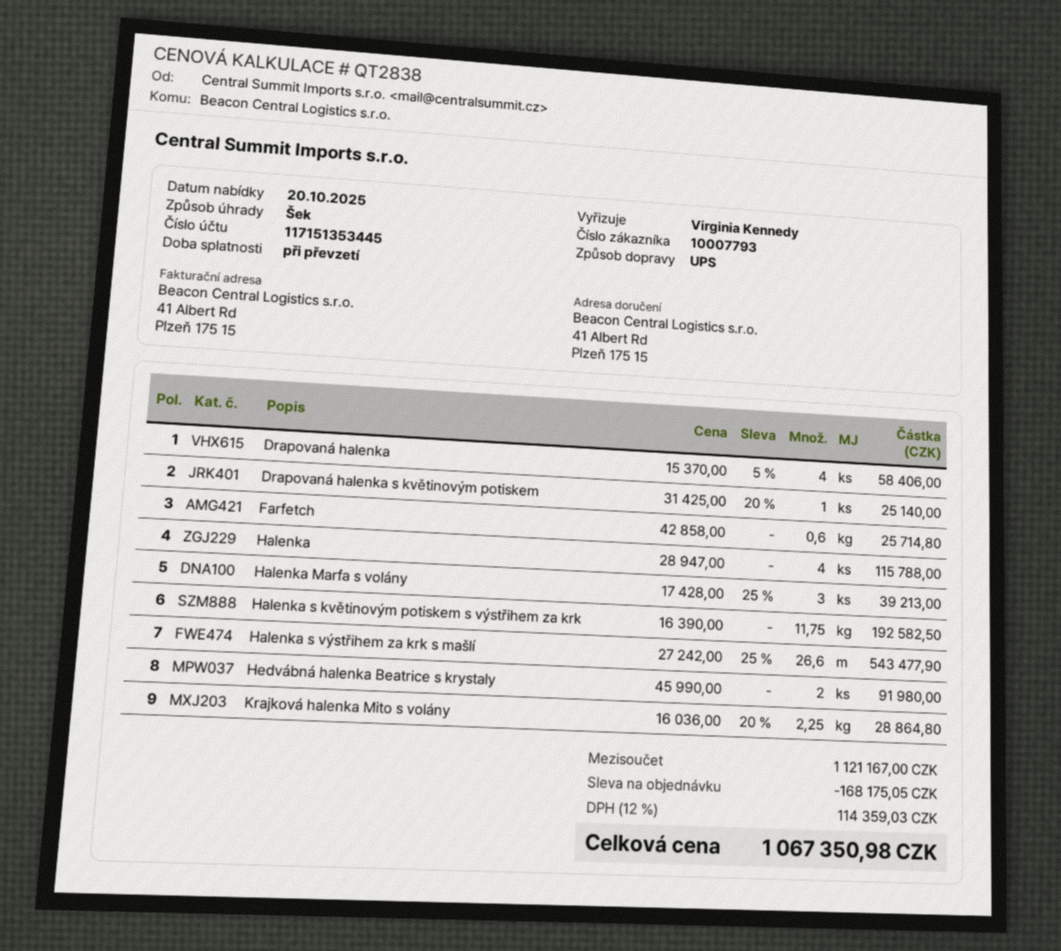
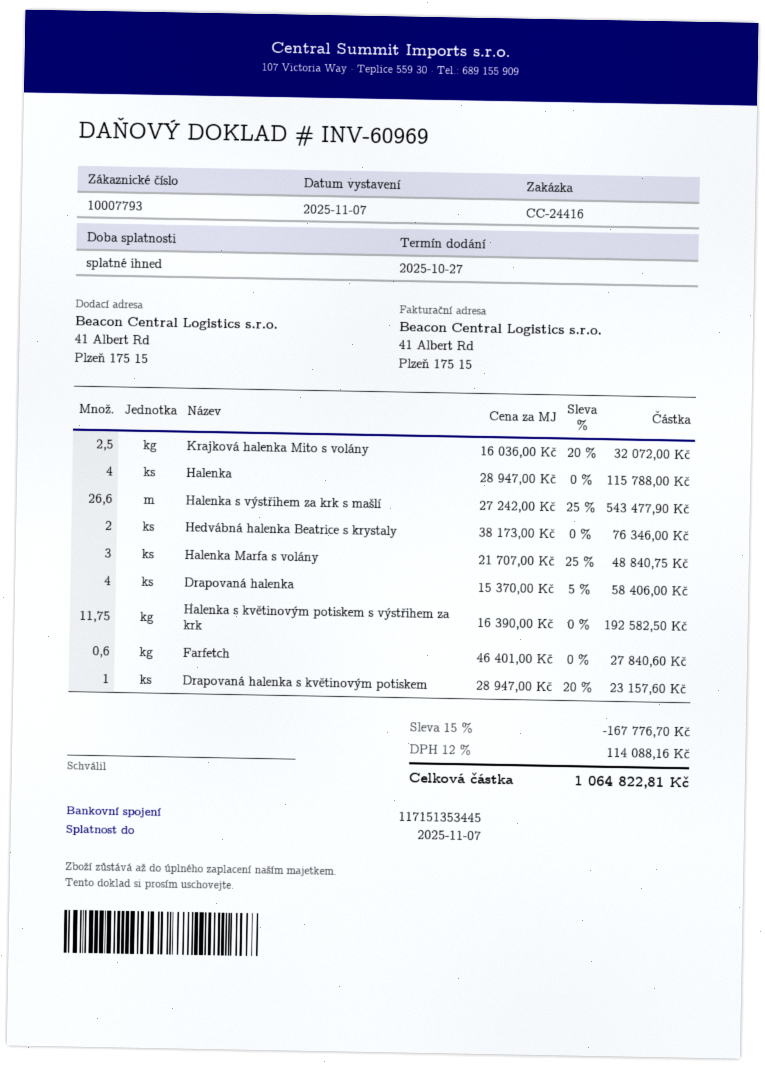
Drapovaná halenka s květinovým potiskem: 1 x 31425.00 - 20% = 25140.00 -> 1 x 28947.00 - 20% = 23157.60
Farfetch: 0.6 x 42858.00 = 25714.80 -> 0.6 x 46401.00 = 27840.60
Halenka Marfa s volány: 3 x 17428.00 - 25% = 39213.00 -> 3 x 21707.00 - 25% = 48840.75
Hedvábná halenka Beatrice s krystaly: 2 x 45990.00 = 91980.00 -> 2 x 38173.00 = 76346.00
Krajková halenka Mito s volány: 2.25 x 16036.00 - 20% = 28864.80 -> 2.5 x 16036.00 - 20% = 32072.00
discount: 168175.05 -> 167776.70
tax: 12% = 114359.03 -> 12% = 114088.16
total: 1067350.98 -> 1064822.81

